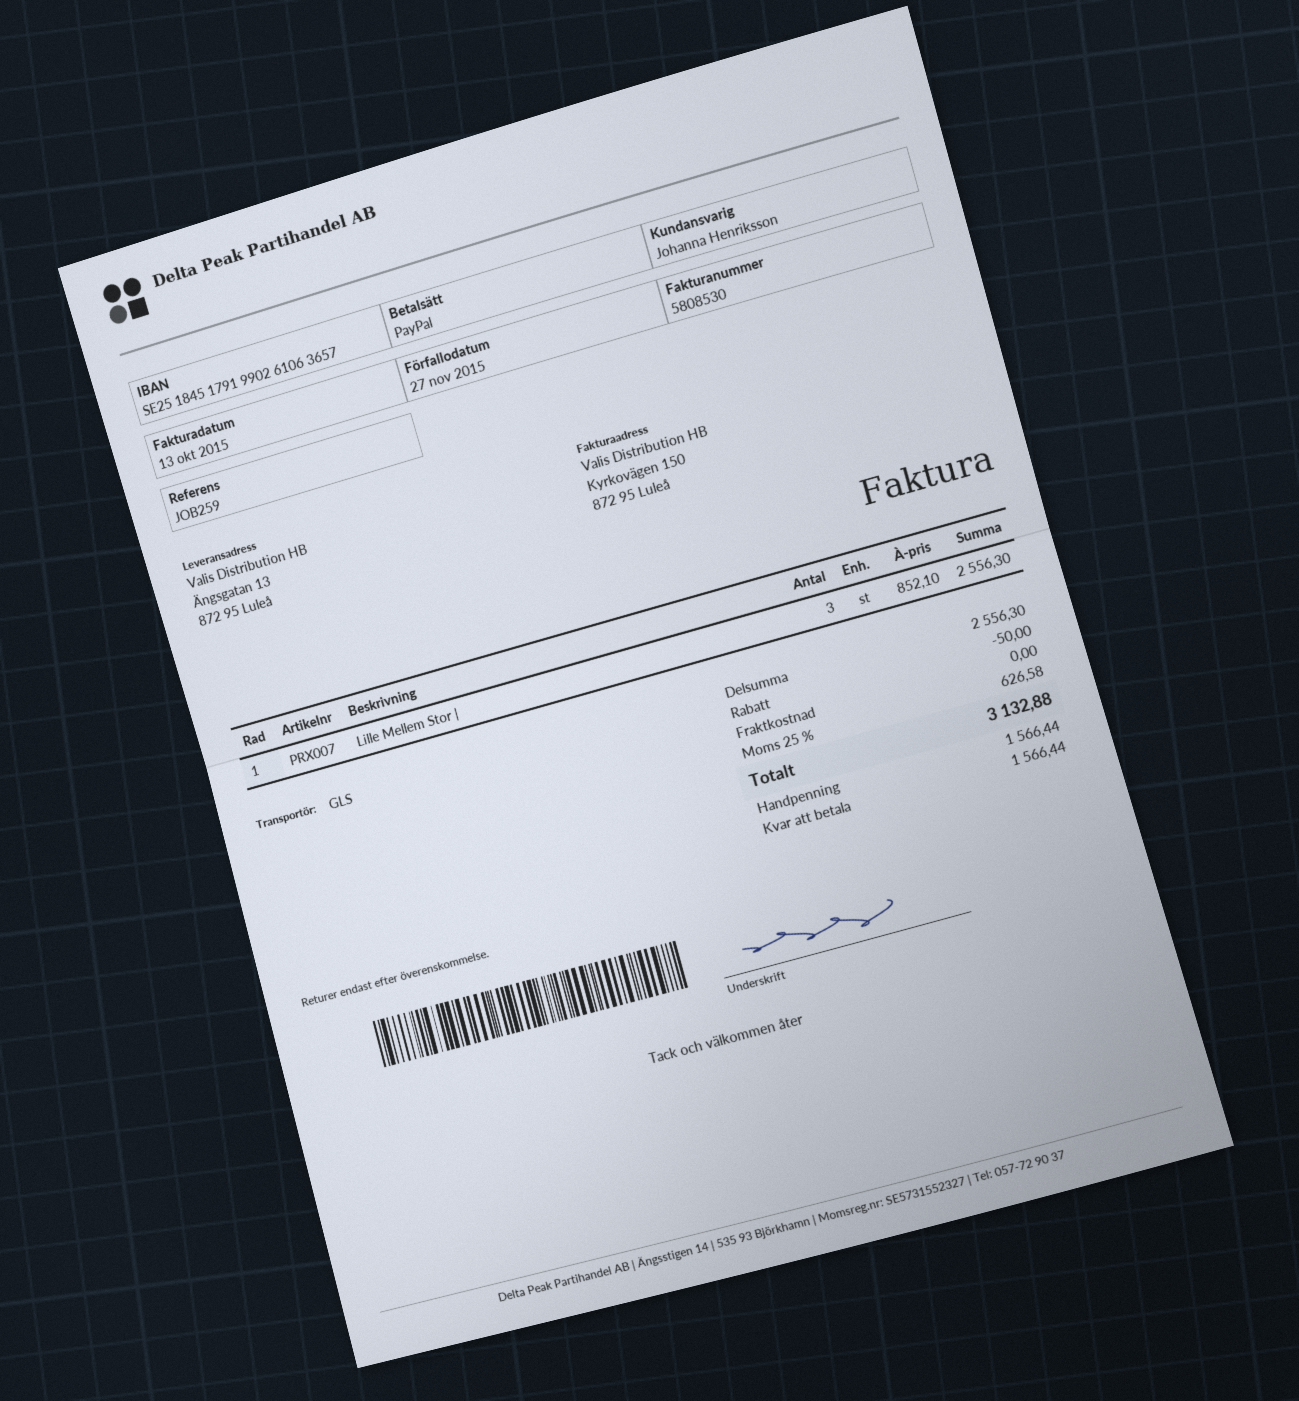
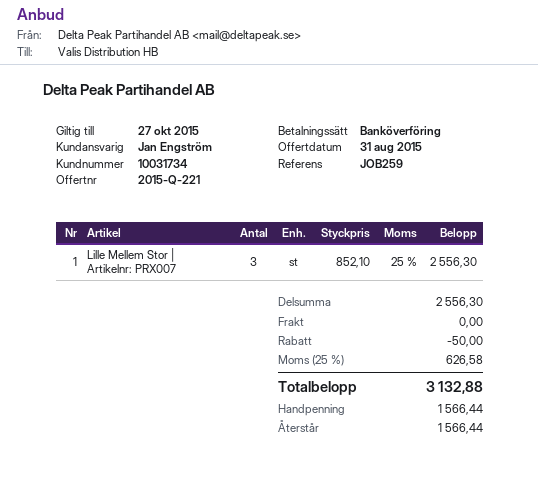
sales rep: Johanna Henriksson -> Jan Engström
payment method: PayPal -> bank transfer

